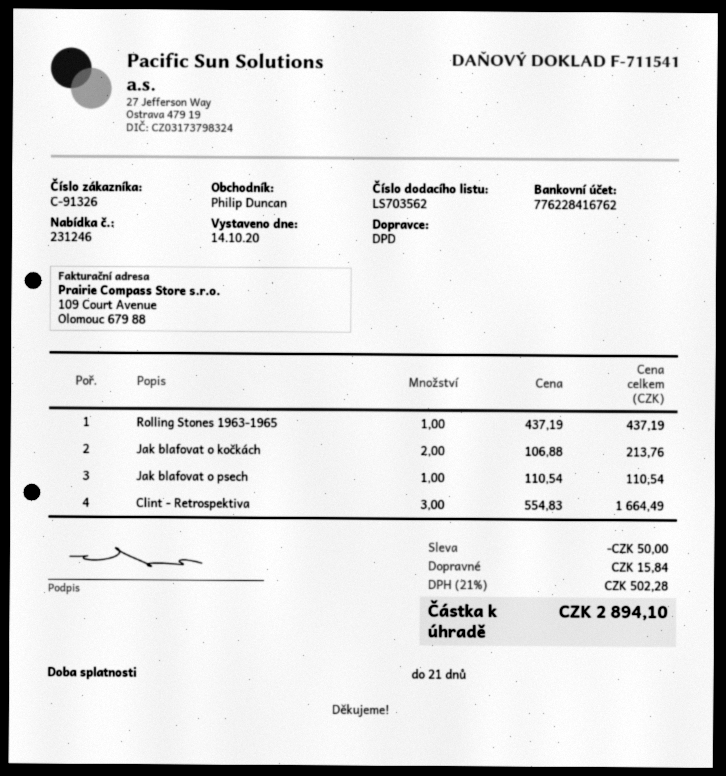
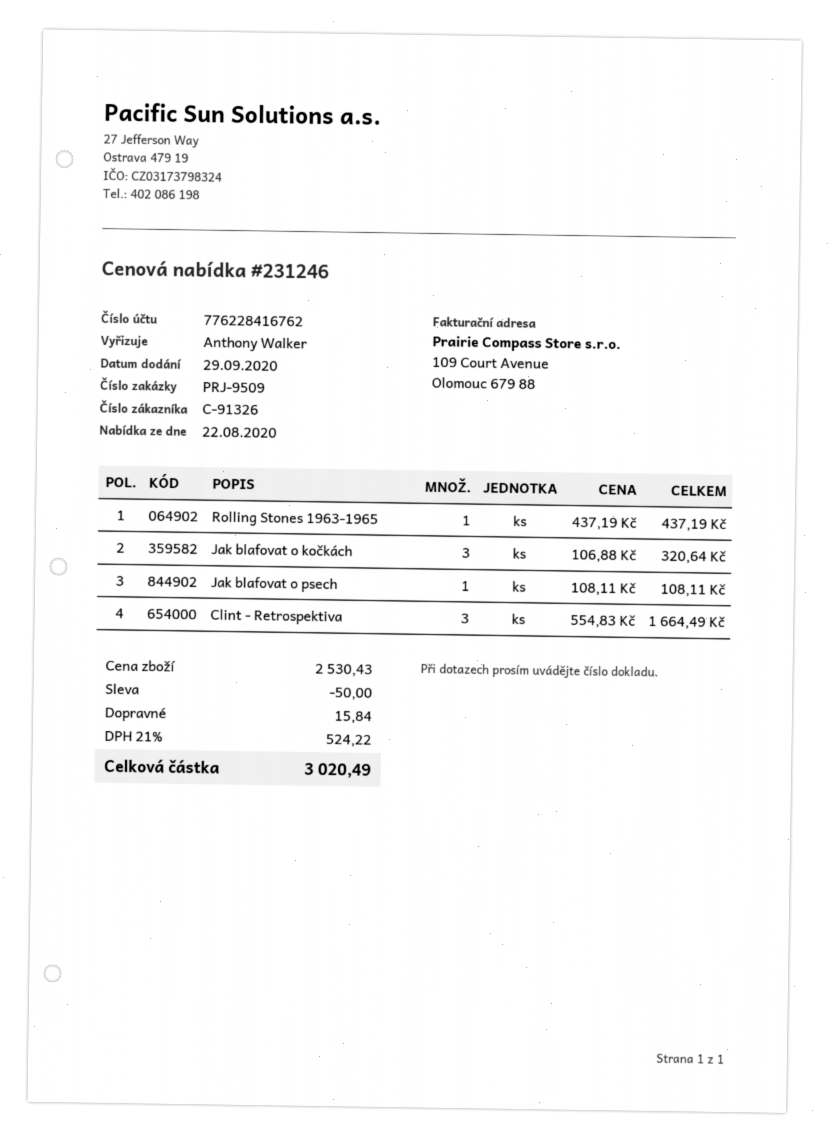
sales rep: Philip Duncan -> Anthony Walker
Jak blafovat o kočkách: 2 x 106.88 = 213.76 -> 3 x 106.88 = 320.64
Jak blafovat o psech: 1 x 110.54 = 110.54 -> 1 x 108.11 = 108.11
tax: 21% = 502.28 -> 21% = 524.22
total: 2894.10 -> 3020.49

